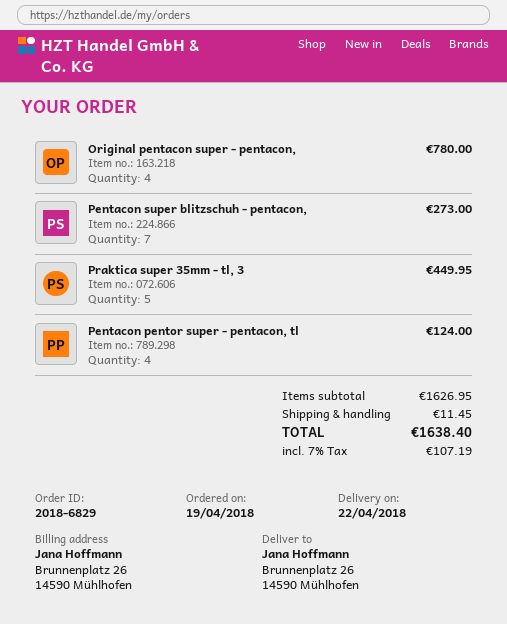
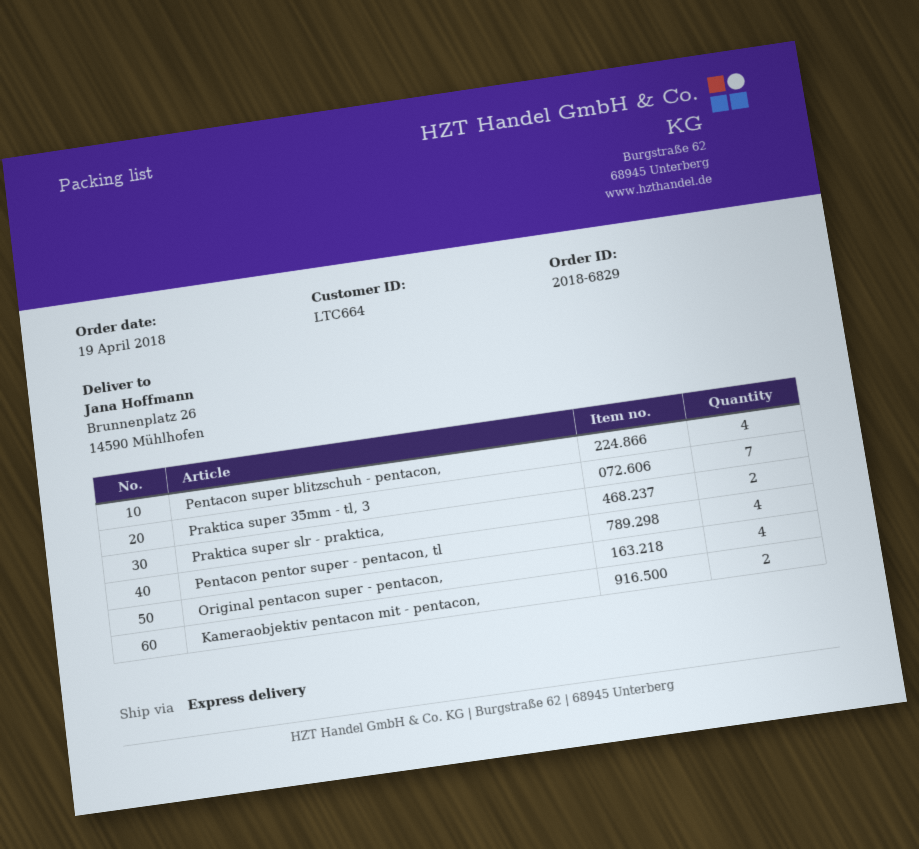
Pentacon super blitzschuh - pentacon,: 7 -> 4
Praktica super 35mm - tl, 3: 5 -> 7
Praktica super slr - praktica,: none -> 2
Kameraobjektiv pentacon mit - pentacon,: none -> 2

